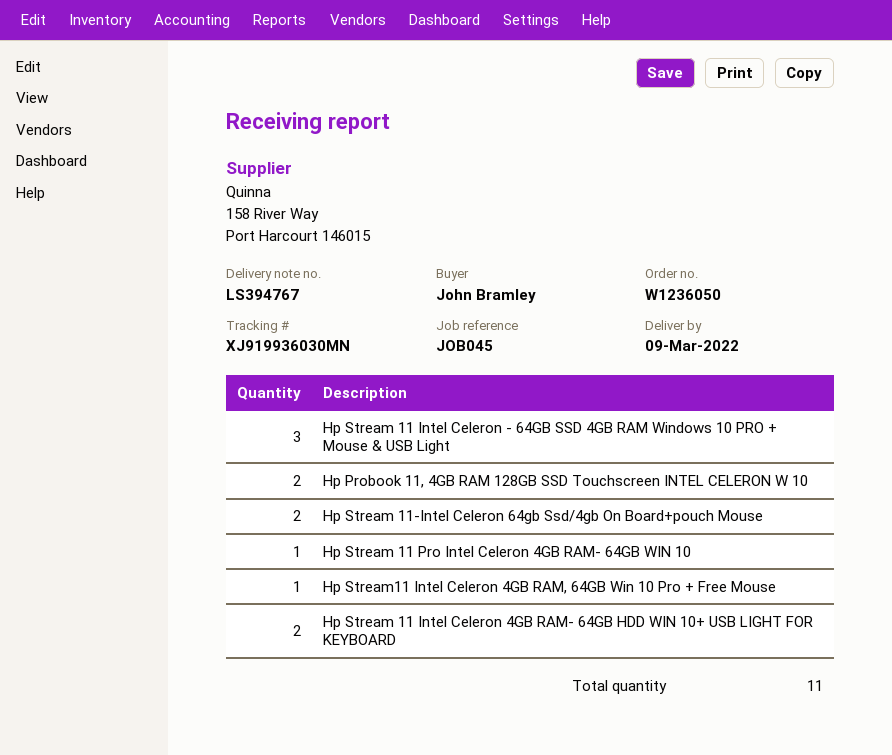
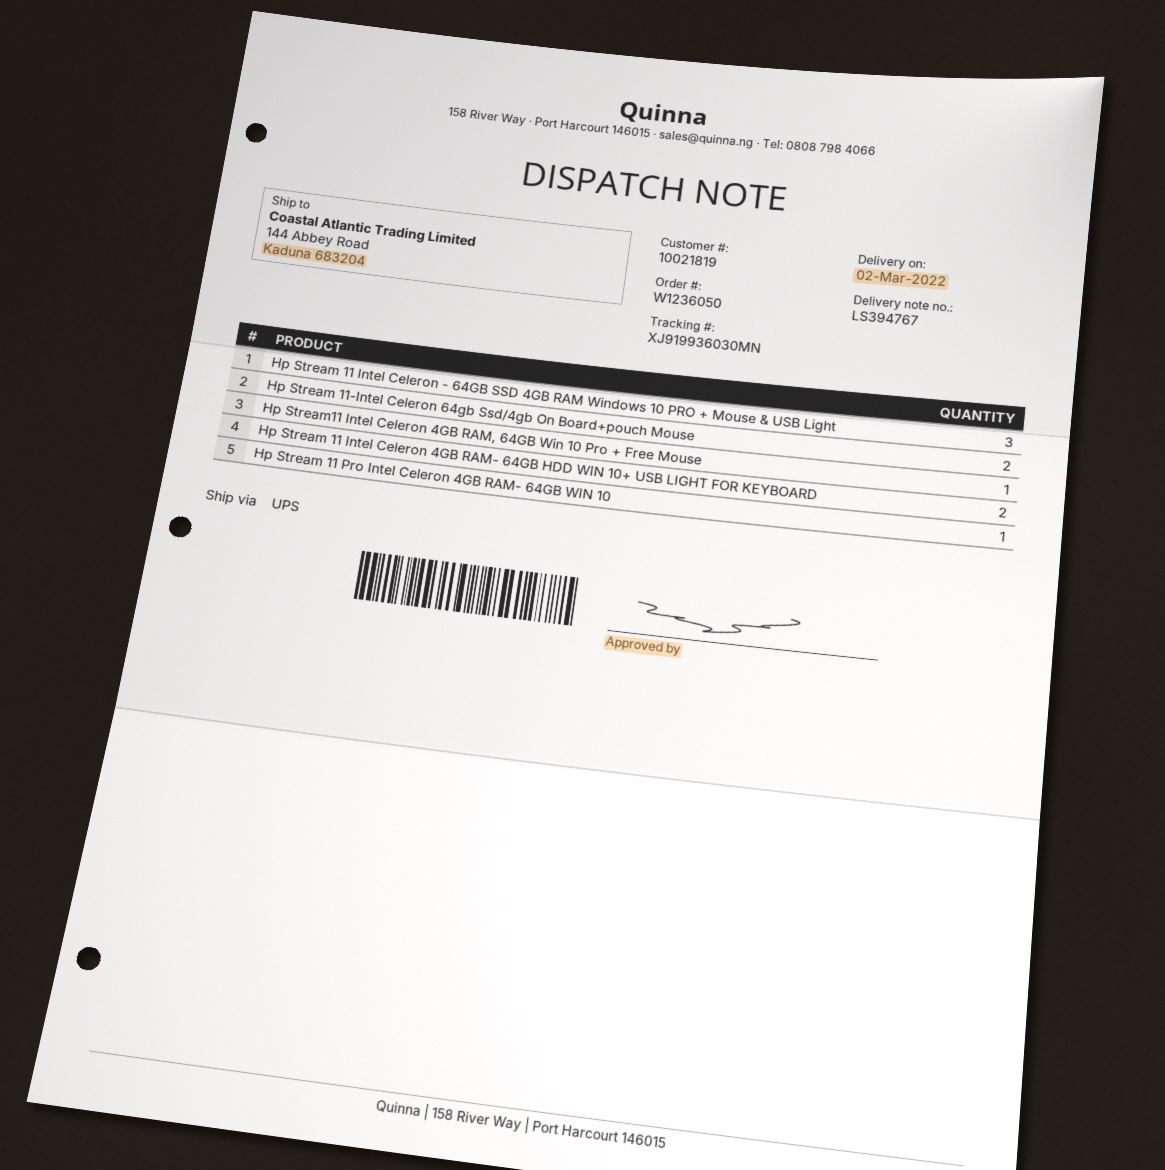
delivery date: 2022-03-09 -> 2022-03-02
Hp Probook 11, 4GB RAM 128GB SSD Touchscreen INTEL CELERON W 10: 2 -> none

